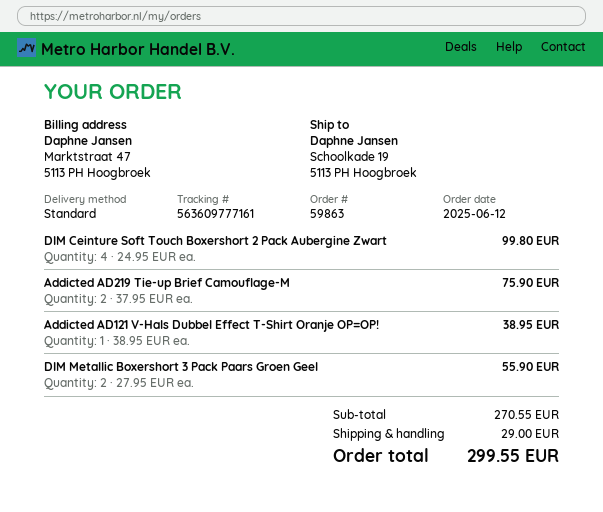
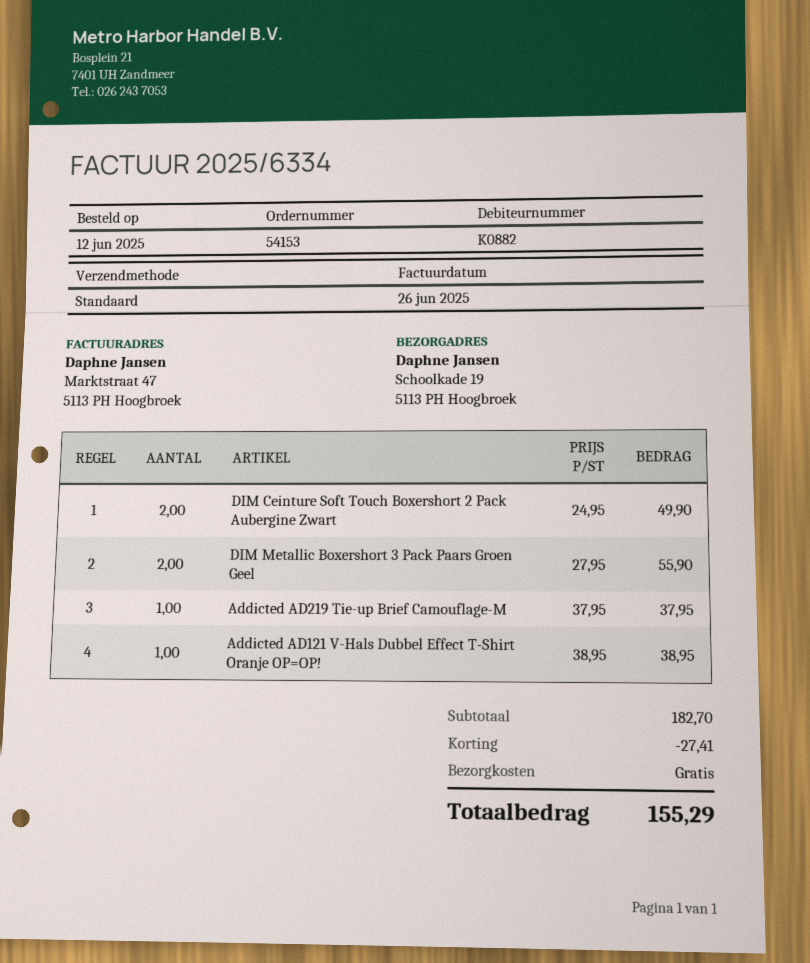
order number: 59863 -> 54153
DIM Ceinture Soft Touch Boxershort 2 Pack Aubergine Zwart: 4 x 24.95 = 99.80 -> 2 x 24.95 = 49.90
Addicted AD219 Tie-up Brief Camouflage-M: 2 x 37.95 = 75.90 -> 1 x 37.95 = 37.95
subtotal: 270.55 -> 182.70
discount: none -> 27.41
shipping: 29.00 -> 0.00
total: 299.55 -> 155.29

